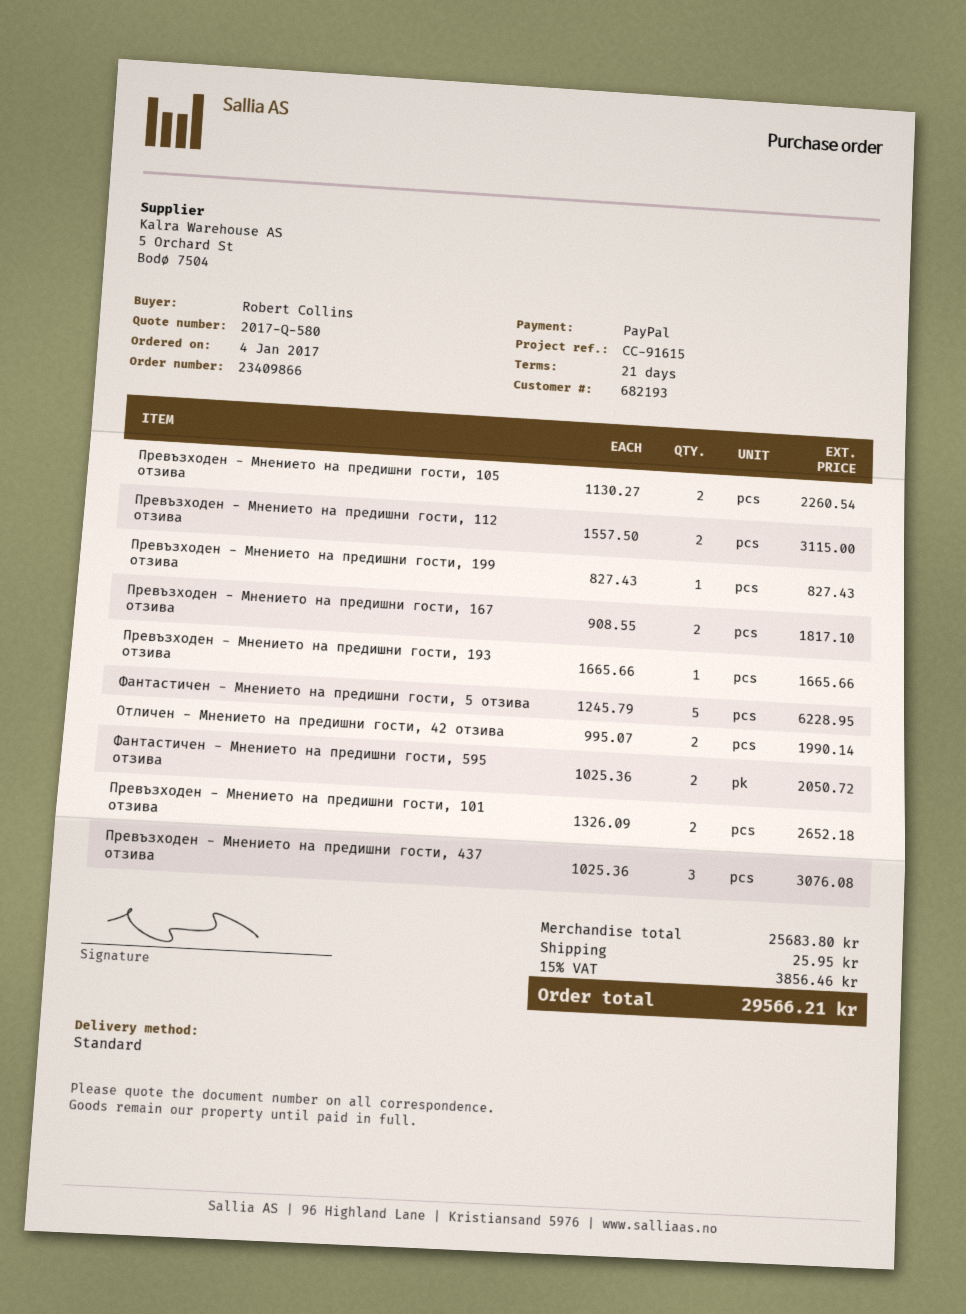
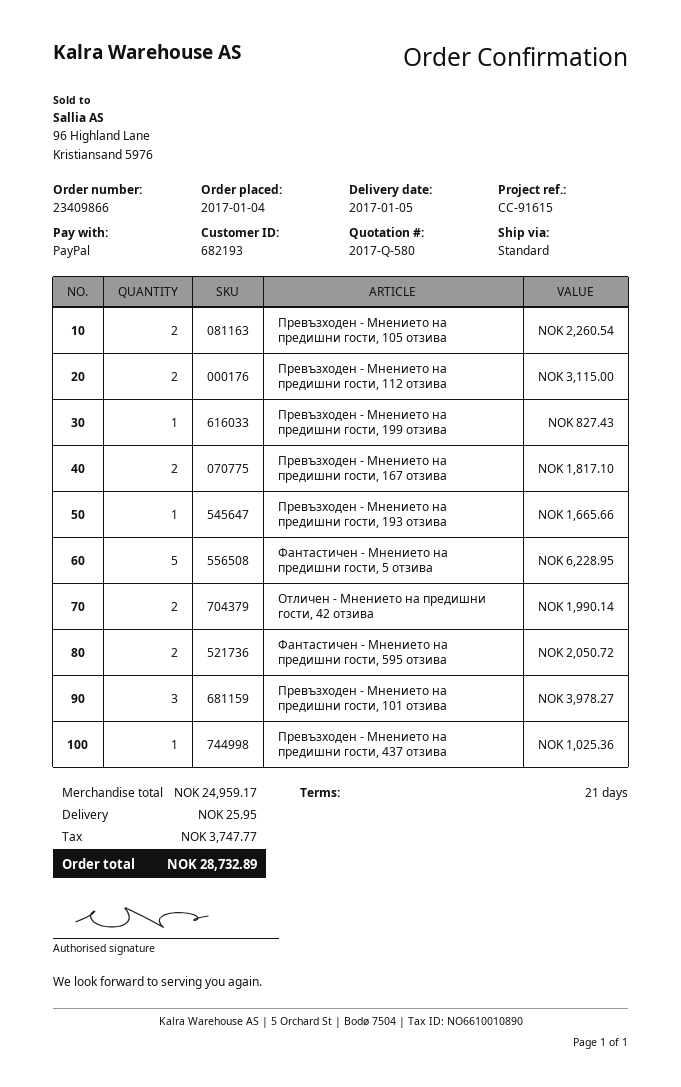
Превъзходен - Мнението на предишни гости, 101 отзива: 2 for 2652.18 -> 3 for 3978.27
Превъзходен - Мнението на предишни гости, 437 отзива: 3 for 3076.08 -> 1 for 1025.36
subtotal: 25683.80 -> 24959.17
tax: 3856.46 -> 3747.77
total: 29566.21 -> 28732.89

